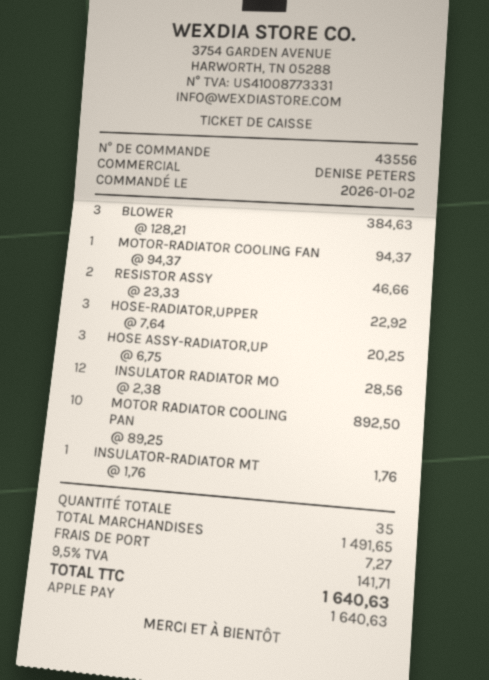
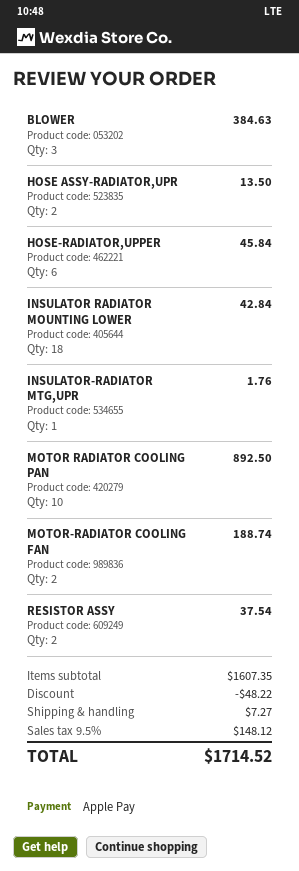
MOTOR-RADIATOR COOLING FAN: 1 for 94.37 -> 2 for 188.74
RESISTOR ASSY: 2 for 46.66 -> 2 for 37.54
HOSE-RADIATOR,UPPER: 3 for 22.92 -> 6 for 45.84
HOSE ASSY-RADIATOR,UP: 3 for 20.25 -> 2 for 13.50
INSULATOR RADIATOR MO: 12 for 28.56 -> 18 for 42.84
subtotal: 1491.65 -> 1607.35
discount: none -> 48.22
tax: 9.5% = 141.71 -> 9.5% = 148.12
total: 1640.63 -> 1714.52

